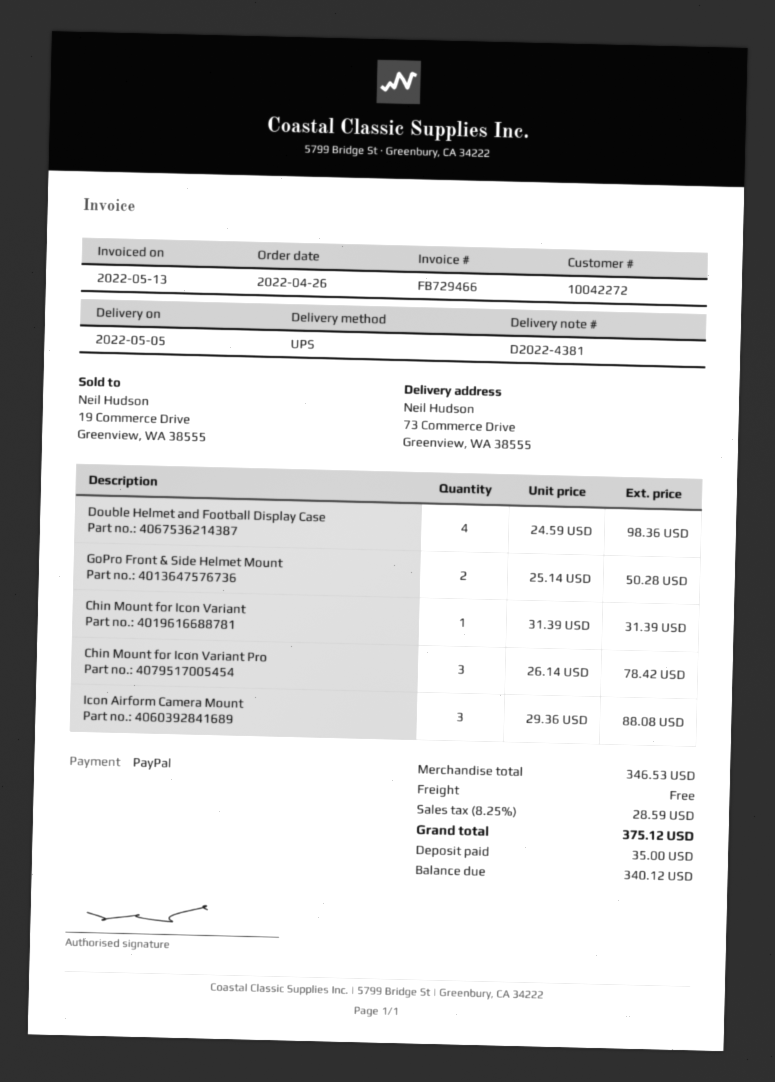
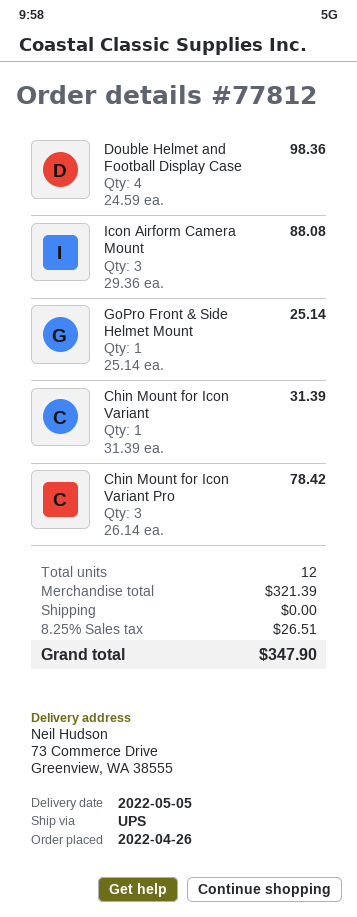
GoPro Front & Side Helmet Mount: 2 x 25.14 = 50.28 -> 1 x 25.14 = 25.14
subtotal: 346.53 -> 321.39
tax: 8.25% = 28.59 -> 8.25% = 26.51
total: 375.12 -> 347.90

